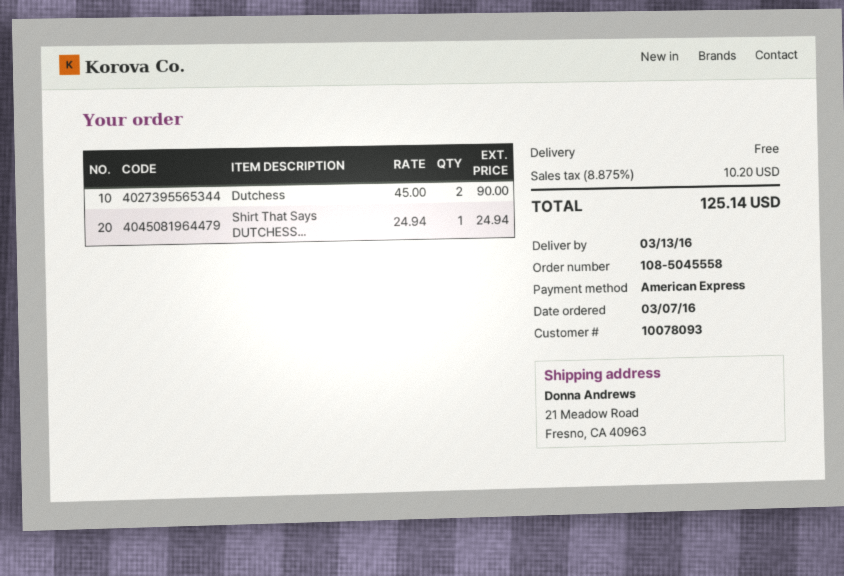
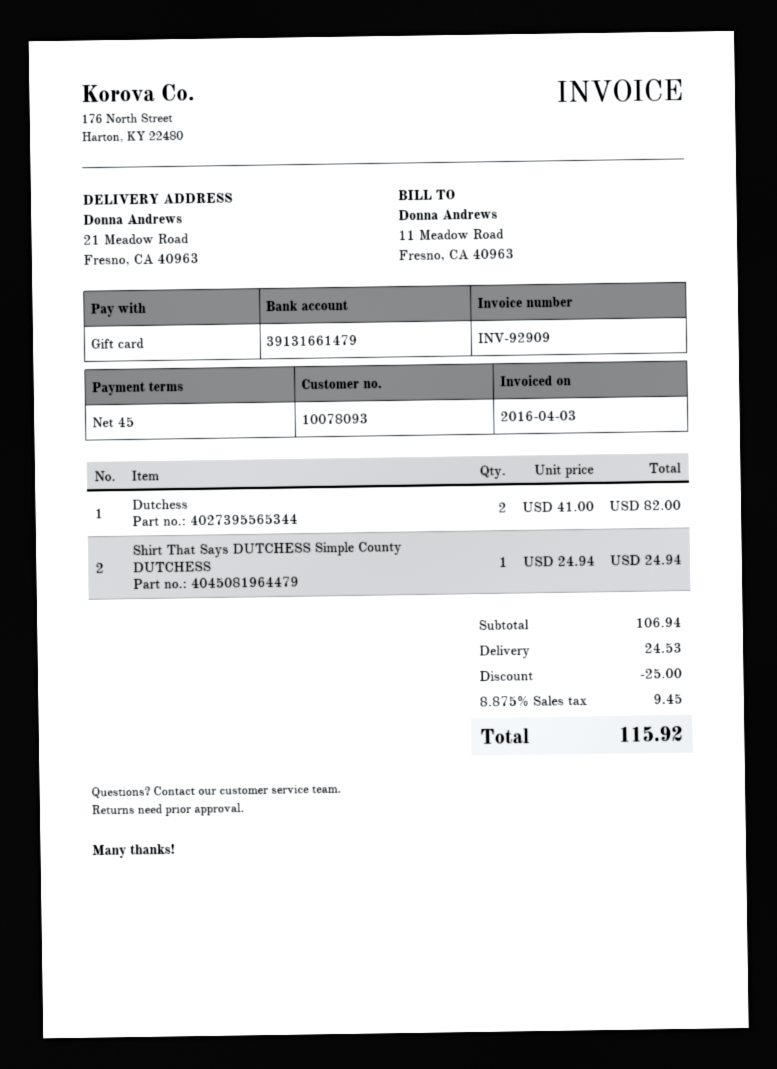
payment method: American Express -> gift card
Dutchess: 2 x 45.00 = 90.00 -> 2 x 41.00 = 82.00
discount: none -> 25.00
shipping: 0.00 -> 24.53
tax: 8.875% = 10.20 -> 8.875% = 9.45
total: 125.14 -> 115.92

